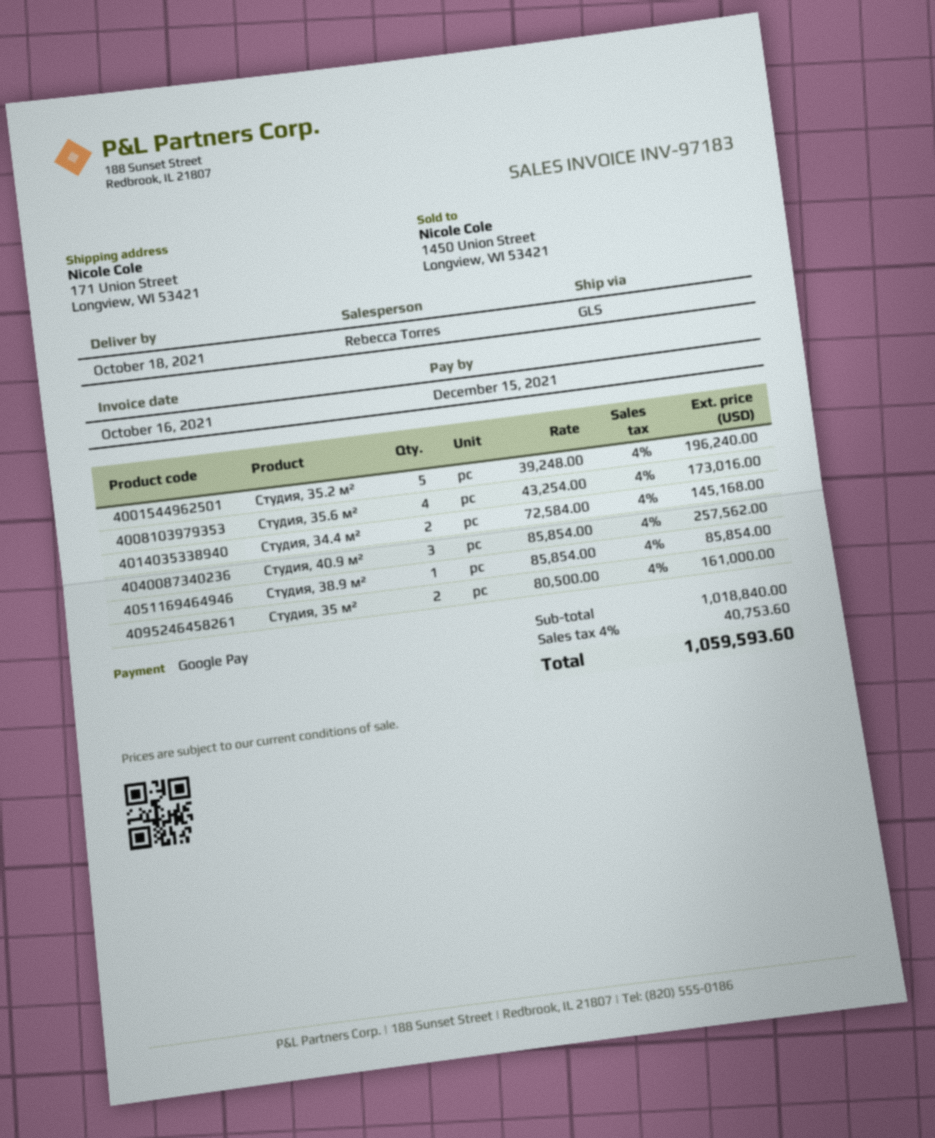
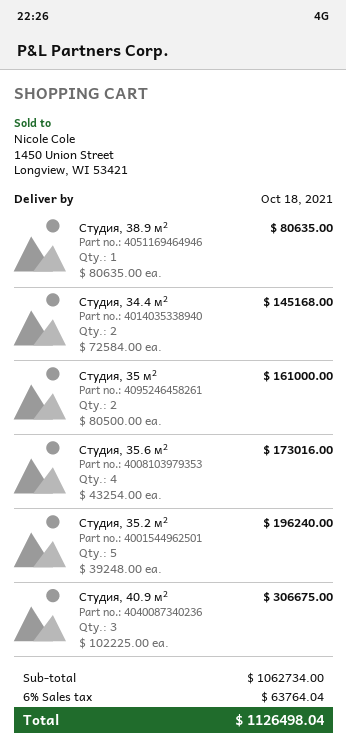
Студия, 40.9 м²: 3 x 85854.00 = 257562.00 -> 3 x 102225.00 = 306675.00
Студия, 38.9 м²: 1 x 85854.00 = 85854.00 -> 1 x 80635.00 = 80635.00
subtotal: 1018840.00 -> 1062734.00
tax: 4% = 40753.60 -> 6% = 63764.04
total: 1059593.60 -> 1126498.04

